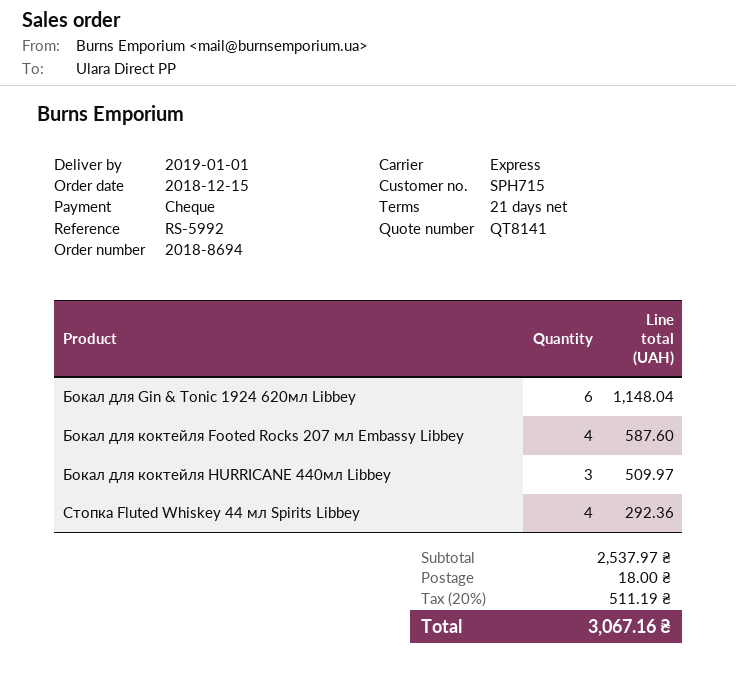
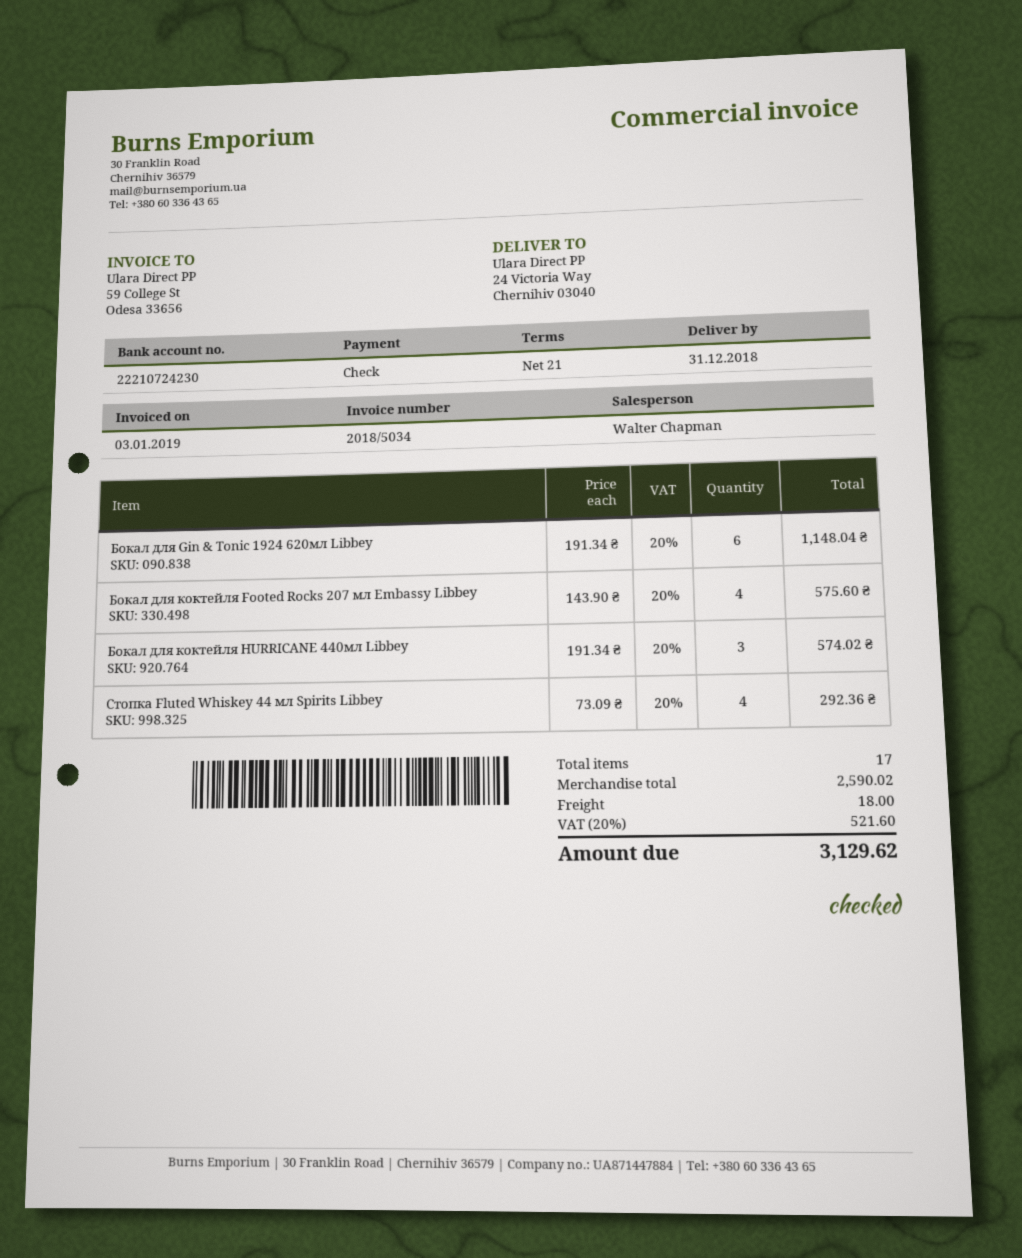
delivery date: 2019-01-01 -> 2018-12-31
Бокал для коктейля Footed Rocks 207 мл Embassy Libbey: 4 for 587.60 -> 4 for 575.60
Бокал для коктейля HURRICANE 440мл Libbey: 3 for 509.97 -> 3 for 574.02
subtotal: 2537.97 -> 2590.02
tax: 20% = 511.19 -> 20% = 521.60
total: 3067.16 -> 3129.62

